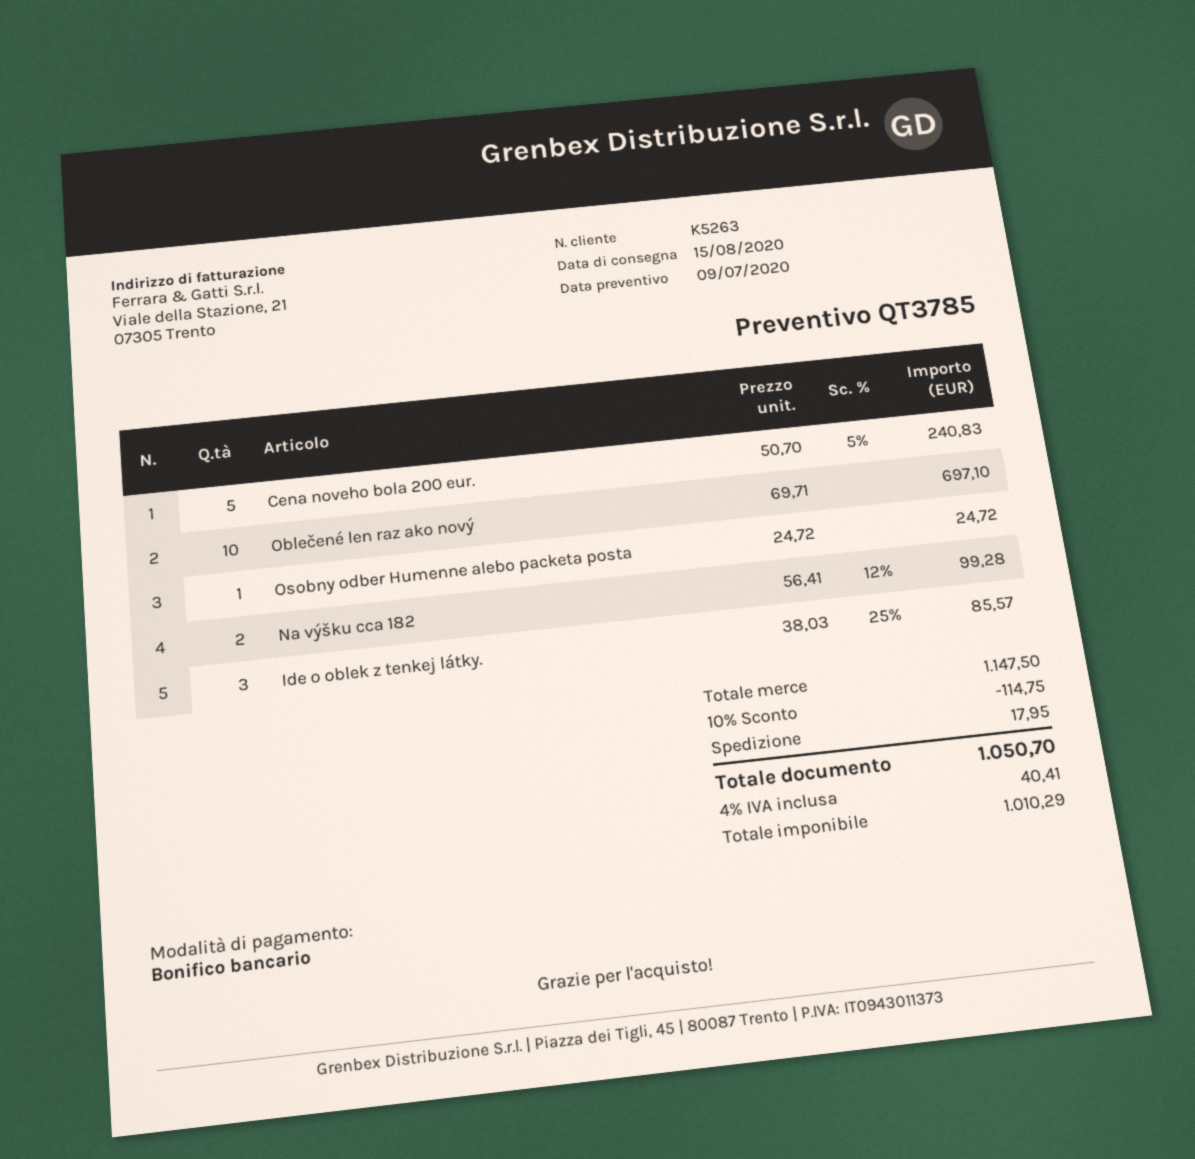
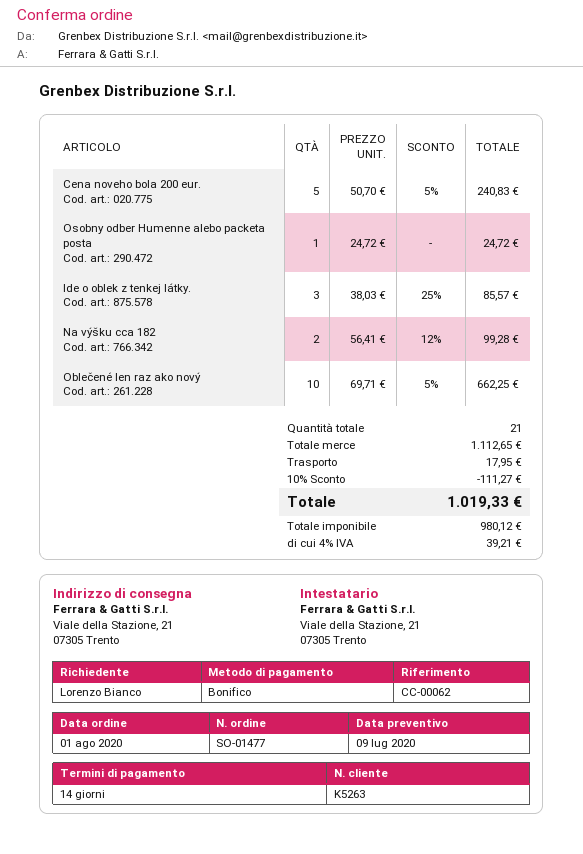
Oblečené len raz ako nový: 10 x 69.71 = 697.10 -> 10 x 69.71 - 5% = 662.25
subtotal: 1147.50 -> 1112.65
discount: 10% = 114.75 -> 10% = 111.27
net: 1010.29 -> 980.12
tax: 4% = 40.41 -> 4% = 39.21
total: 1050.70 -> 1019.33

